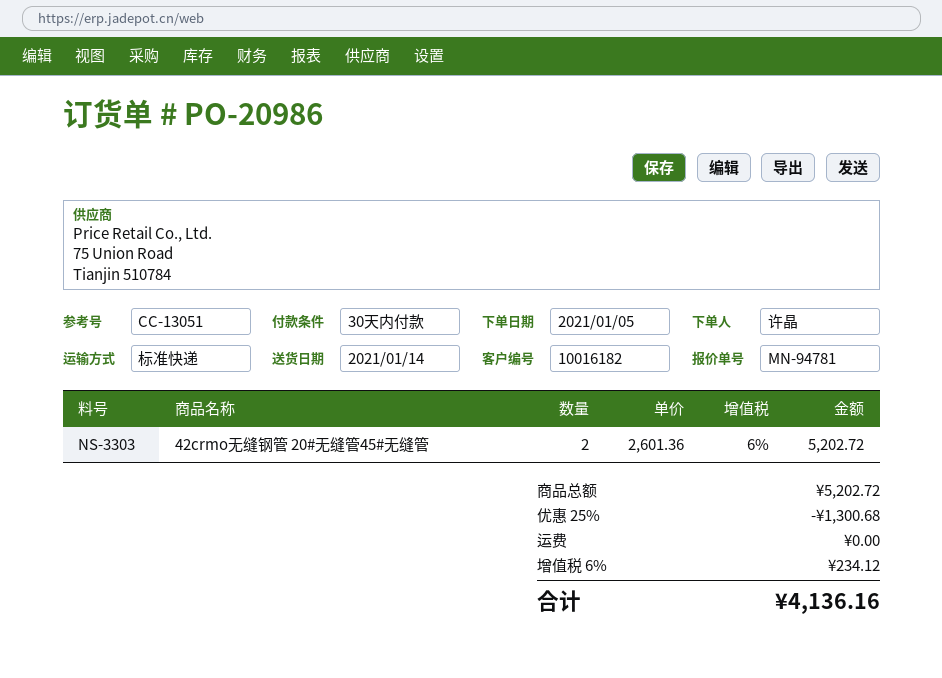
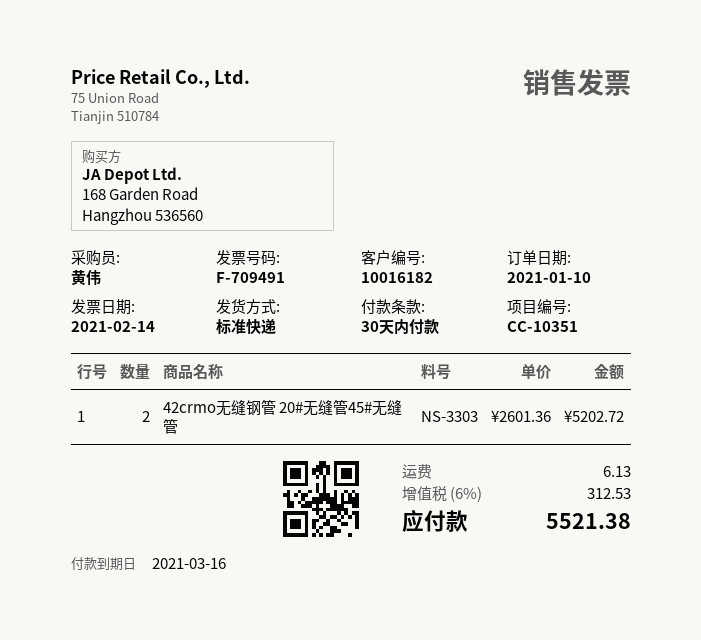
order date: 2021-01-05 -> 2021-01-10
reference: CC-13051 -> CC-10351
ordered by: 许晶 -> 黄伟
discount: 25% = 1300.68 -> none
shipping: 0.00 -> 6.13
tax: 6% = 234.12 -> 6% = 312.53
total: 4136.16 -> 5521.38

